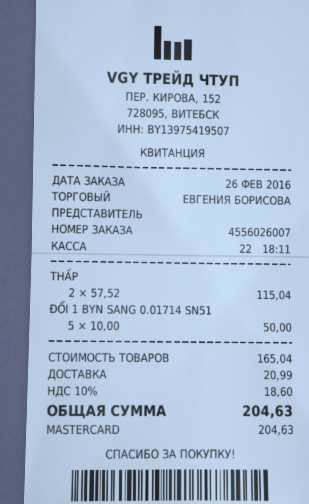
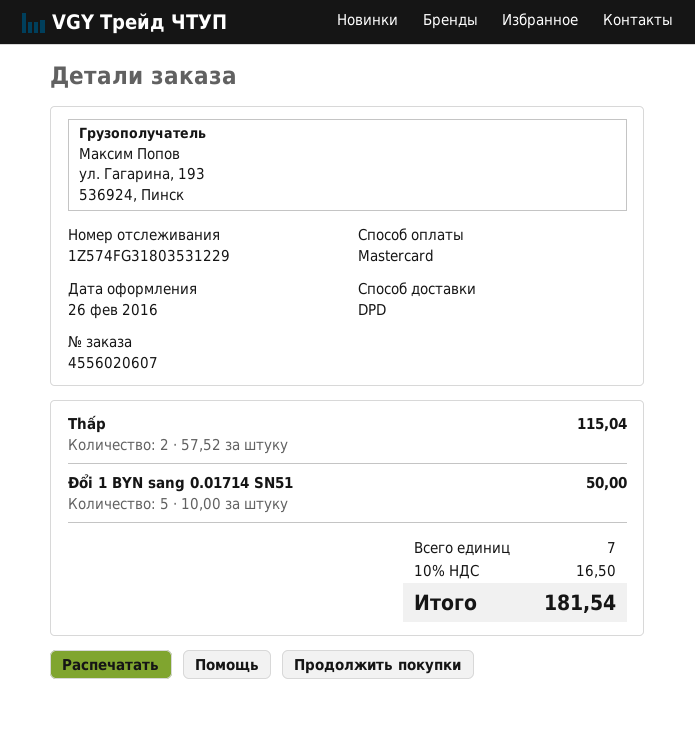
order number: 4556026007 -> 4556020607
shipping: 20.99 -> none
tax: 10% = 18.60 -> 10% = 16.50
total: 204.63 -> 181.54

